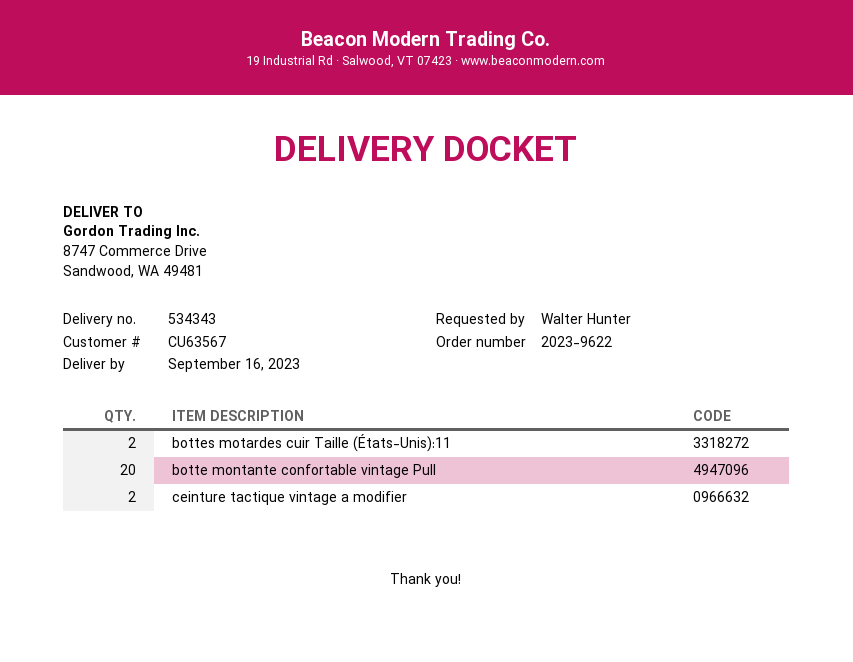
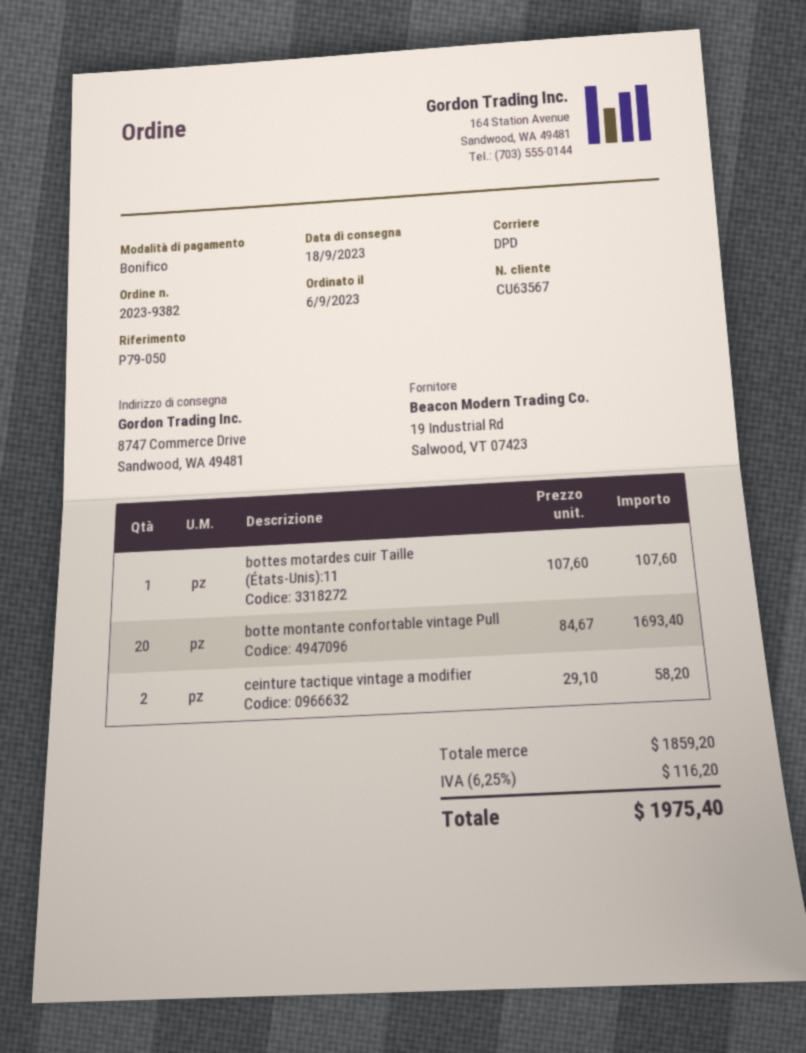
order number: 2023-9622 -> 2023-9382
delivery date: 2023-09-16 -> 2023-09-18
bottes motardes cuir Taille (États-Unis):11: 2 -> 1

